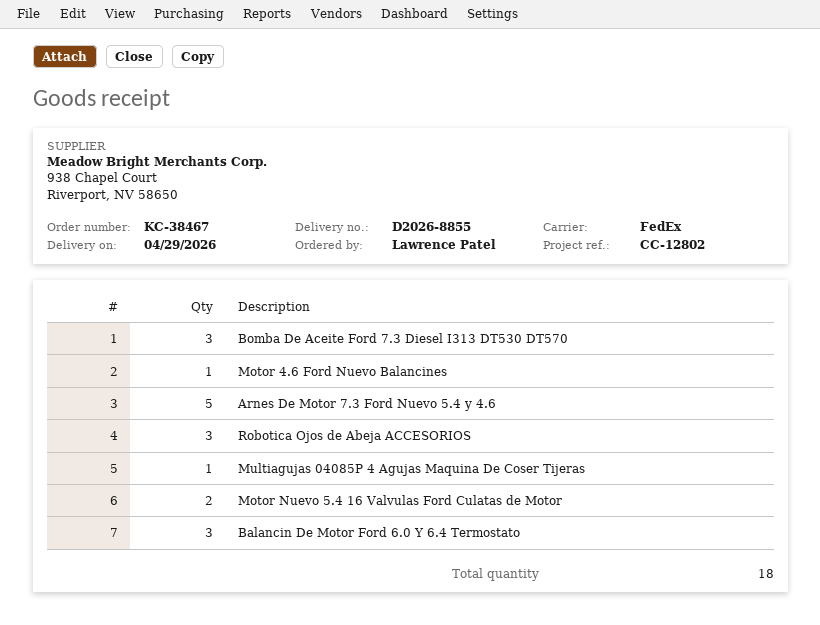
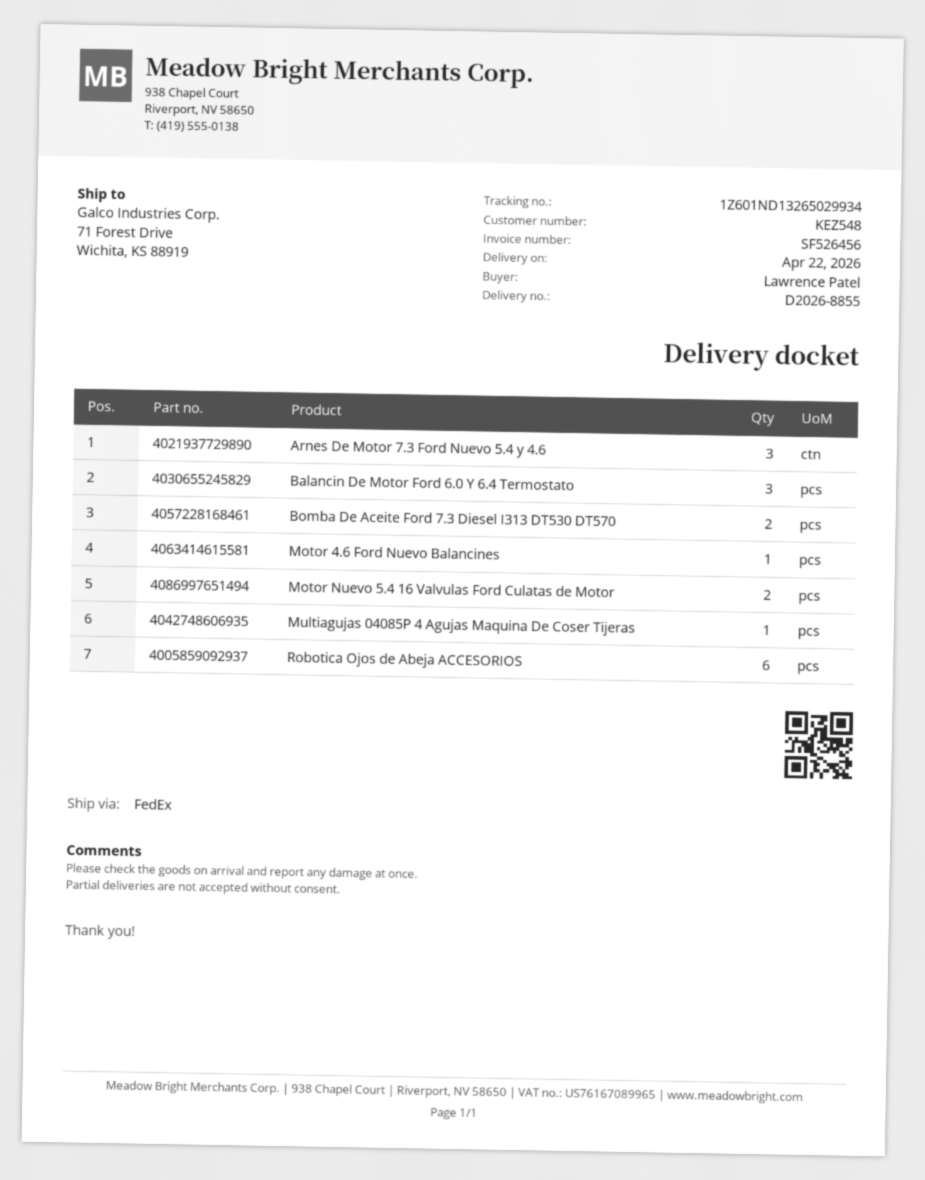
delivery date: 2026-04-29 -> 2026-04-22
Bomba De Aceite Ford 7.3 Diesel I313 DT530 DT570: 3 -> 2
Arnes De Motor 7.3 Ford Nuevo 5.4 y 4.6: 5 -> 3
Robotica Ojos de Abeja ACCESORIOS: 3 -> 6

